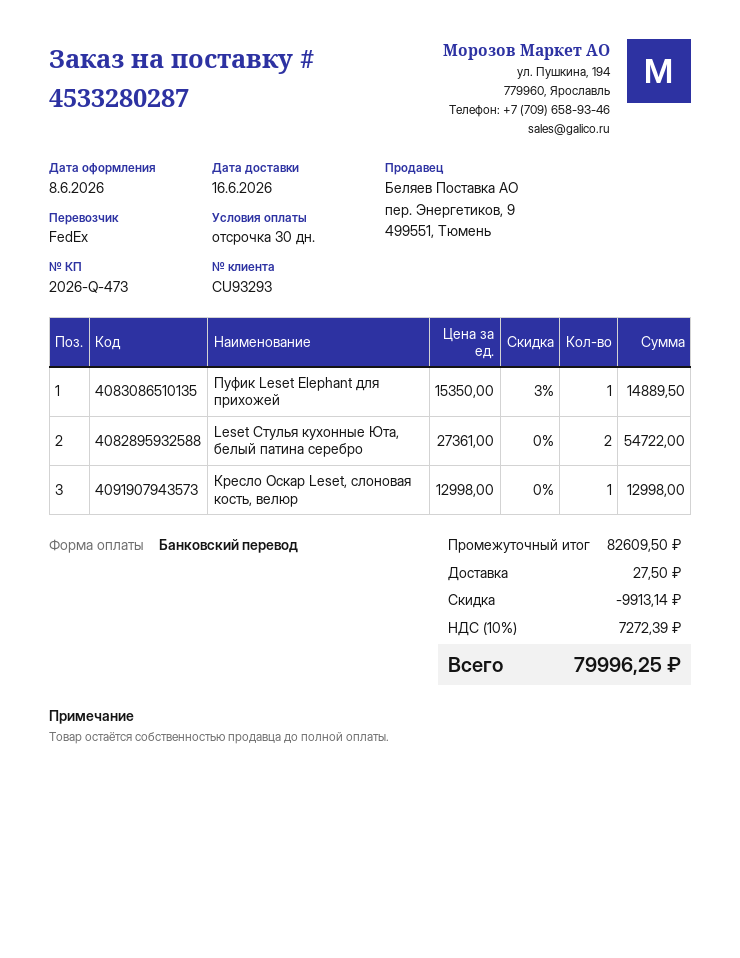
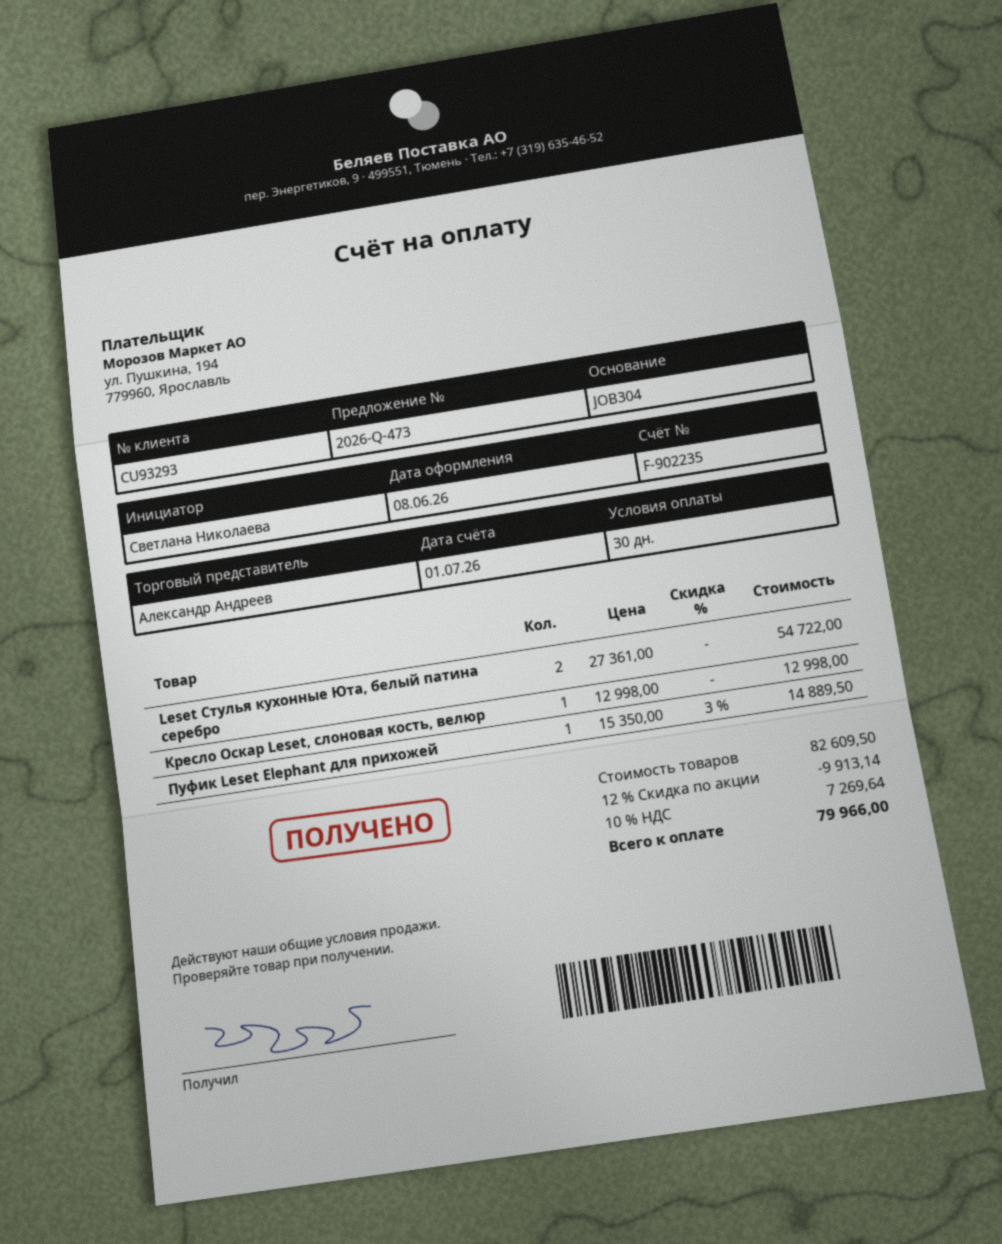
shipping: 27.50 -> none
tax: 10% = 7272.39 -> 10% = 7269.64
total: 79996.25 -> 79966.00

